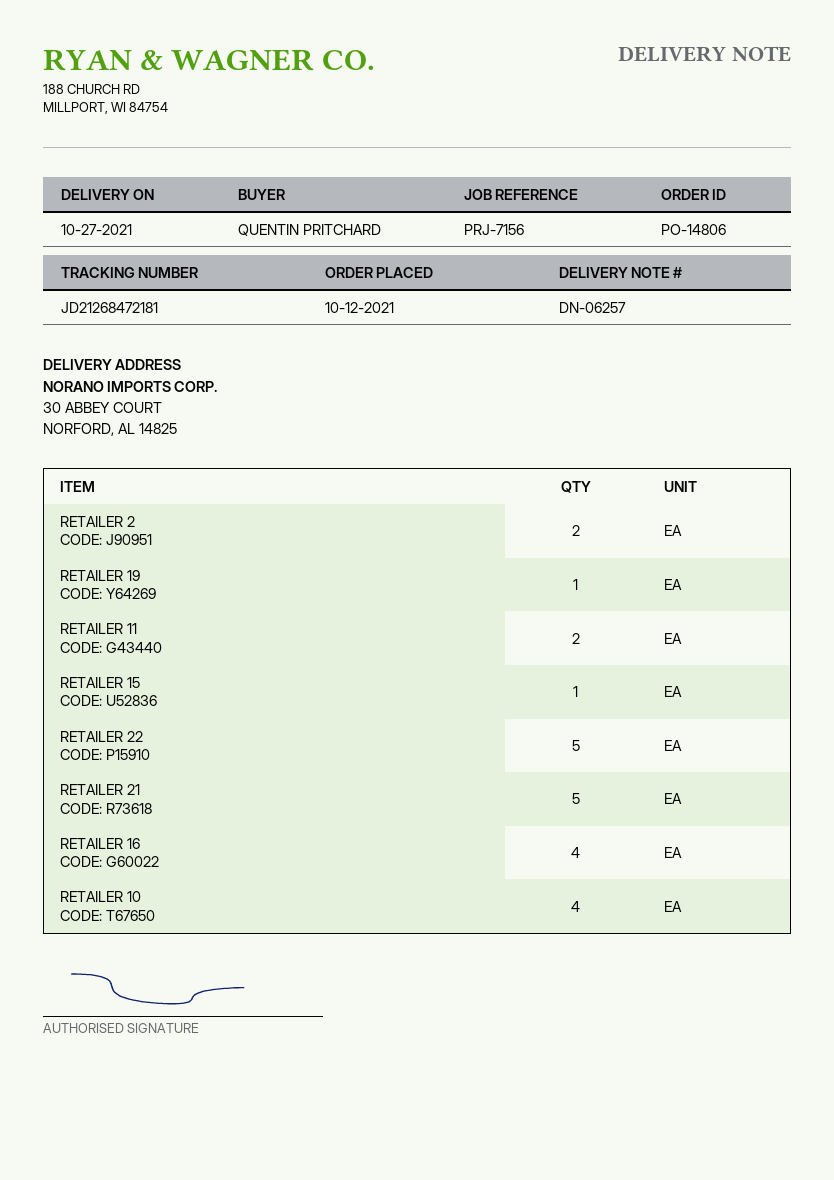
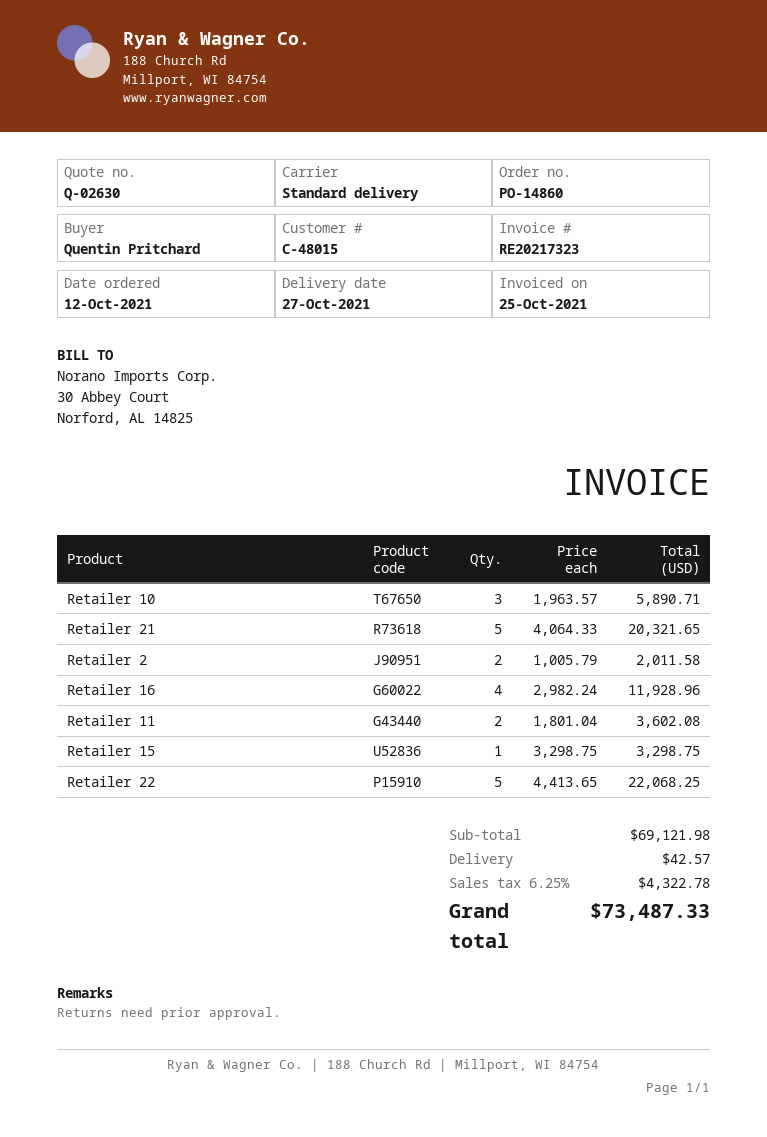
order number: PO-14806 -> PO-14860
RETAILER 19: 1 -> none
RETAILER 10: 4 -> 3

